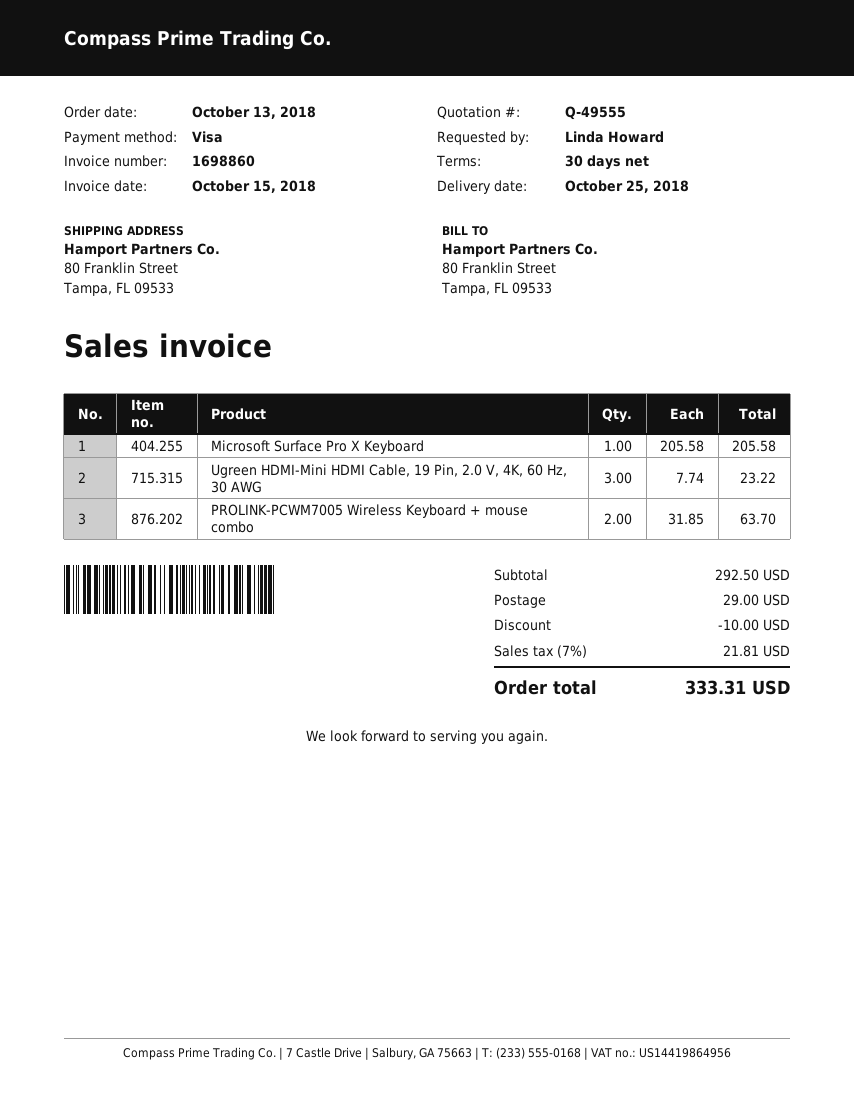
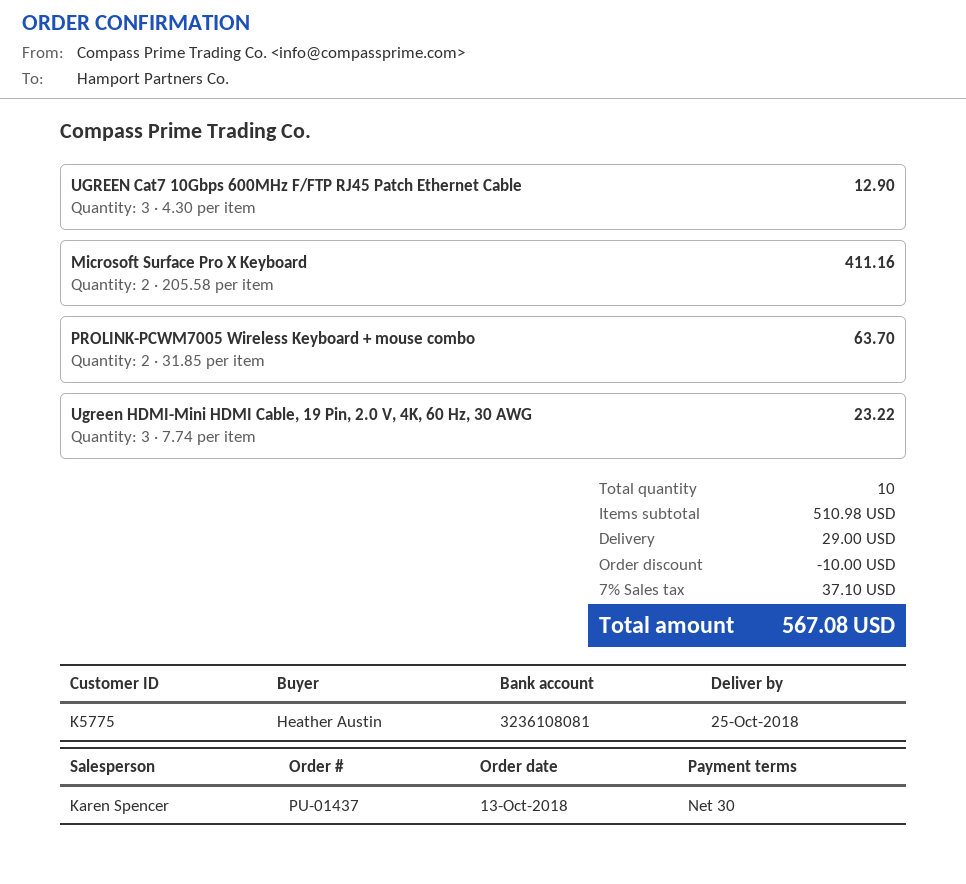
ordered by: Linda Howard -> Heather Austin
Microsoft Surface Pro X Keyboard: 1 x 205.58 = 205.58 -> 2 x 205.58 = 411.16
UGREEN Cat7 10Gbps 600MHz F/FTP RJ45 Patch Ethernet Cable: none -> 3 x 4.30 = 12.90
subtotal: 292.50 -> 510.98
tax: 7% = 21.81 -> 7% = 37.10
total: 333.31 -> 567.08

